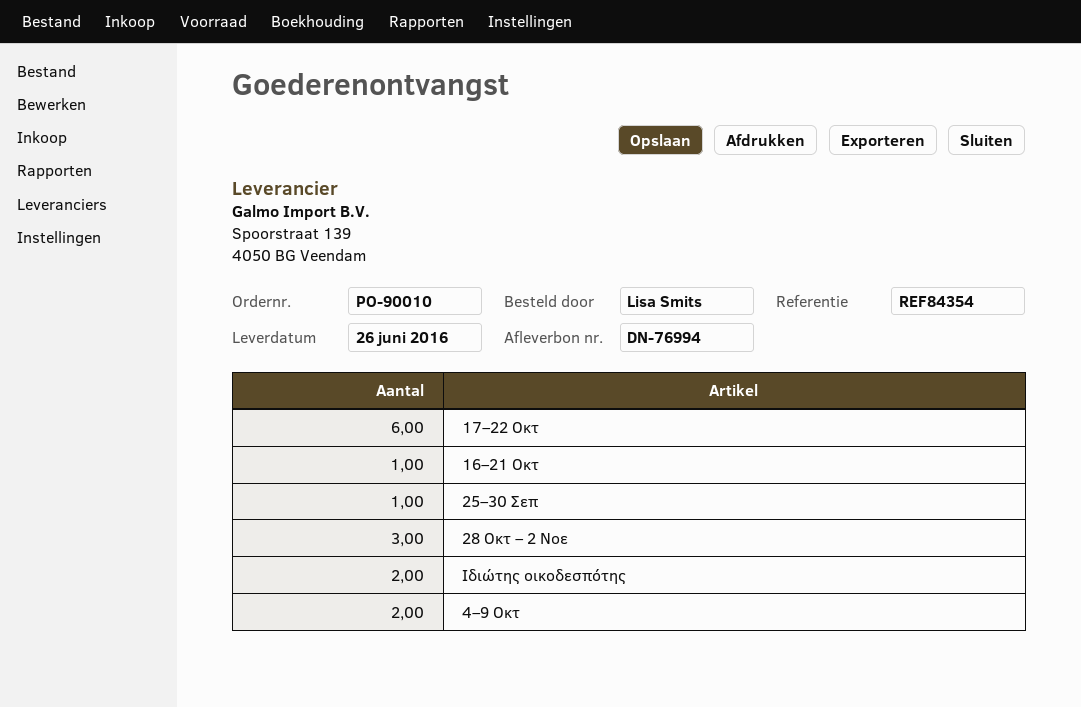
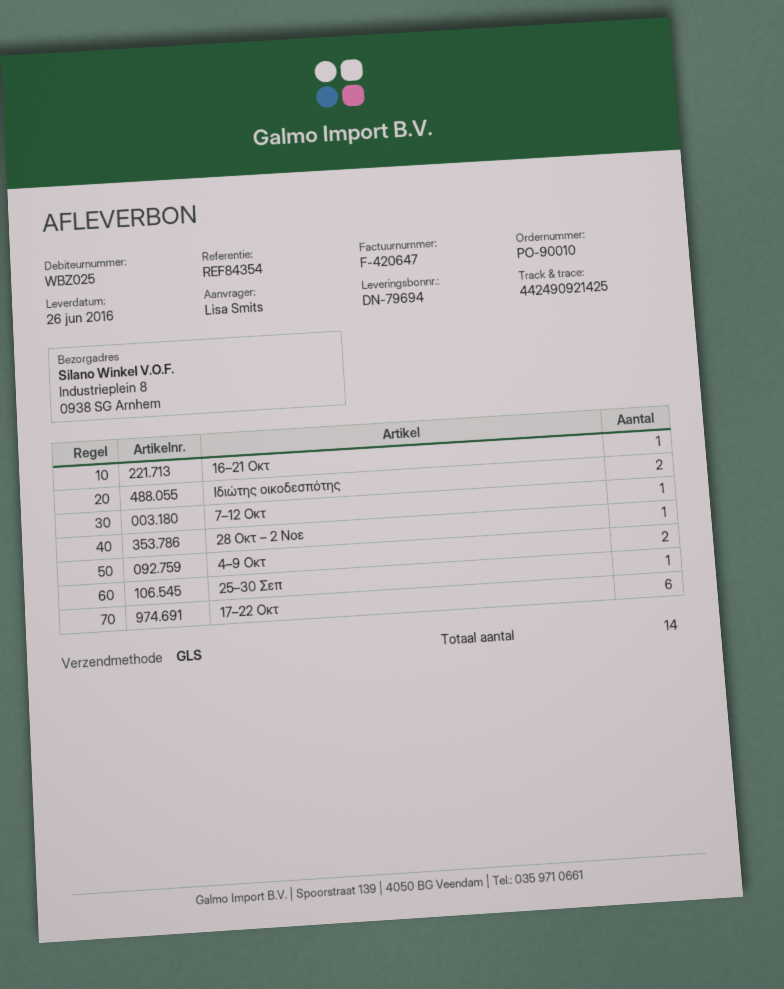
delivery note number: DN-76994 -> DN-79694
28 Οκτ – 2 Νοε: 3 -> 1
7–12 Οκτ: none -> 1

